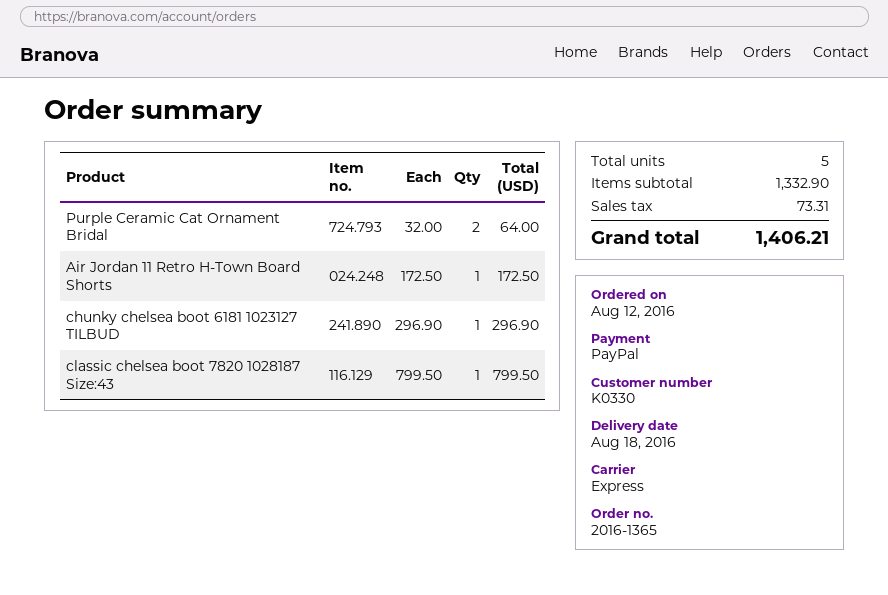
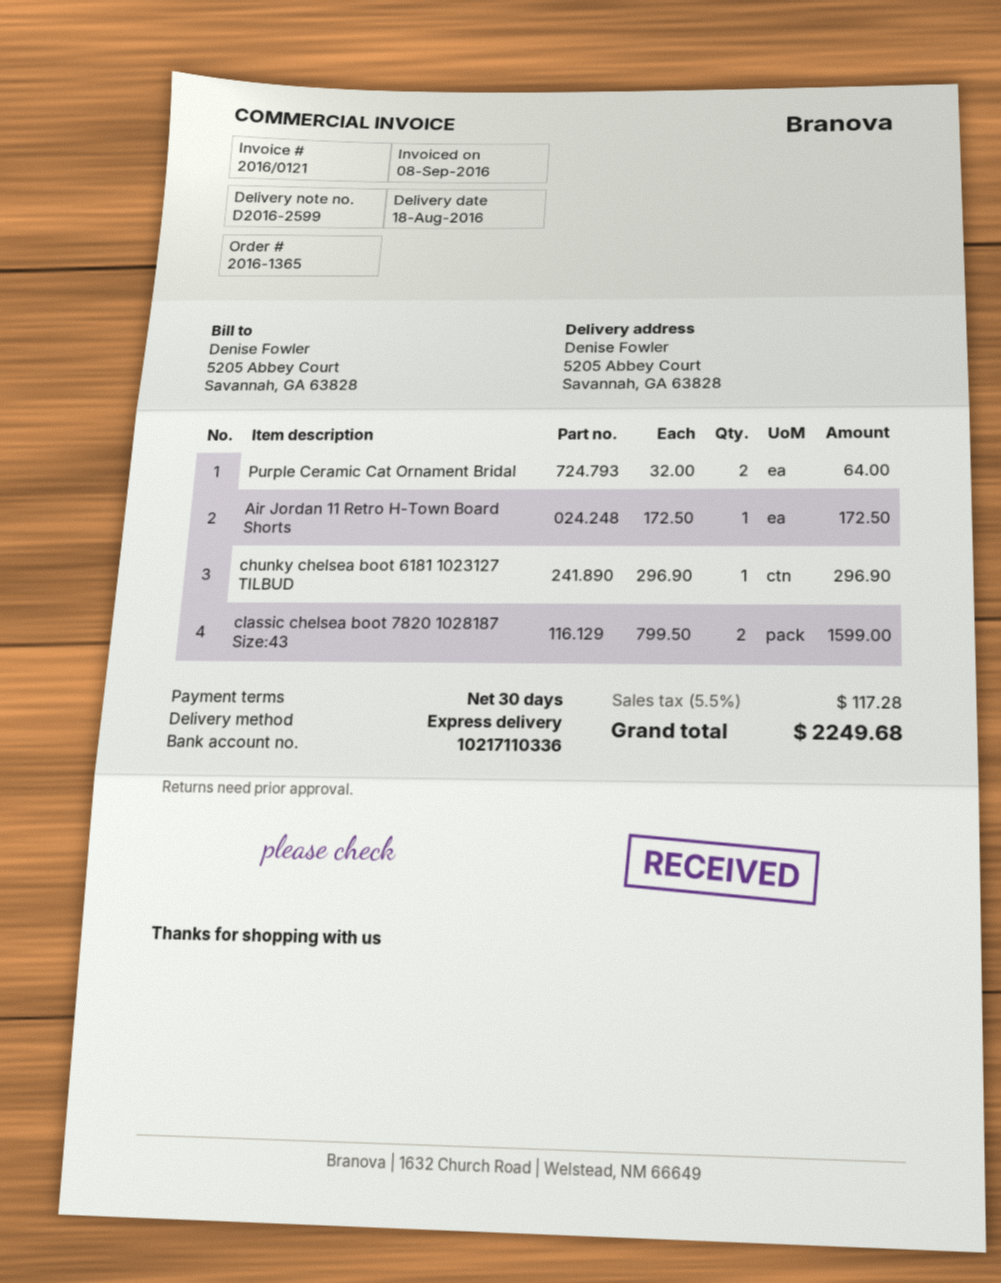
classic chelsea boot 7820 1028187 Size:43: 1 x 799.50 = 799.50 -> 2 x 799.50 = 1599.00
tax: 73.31 -> 117.28
total: 1406.21 -> 2249.68

